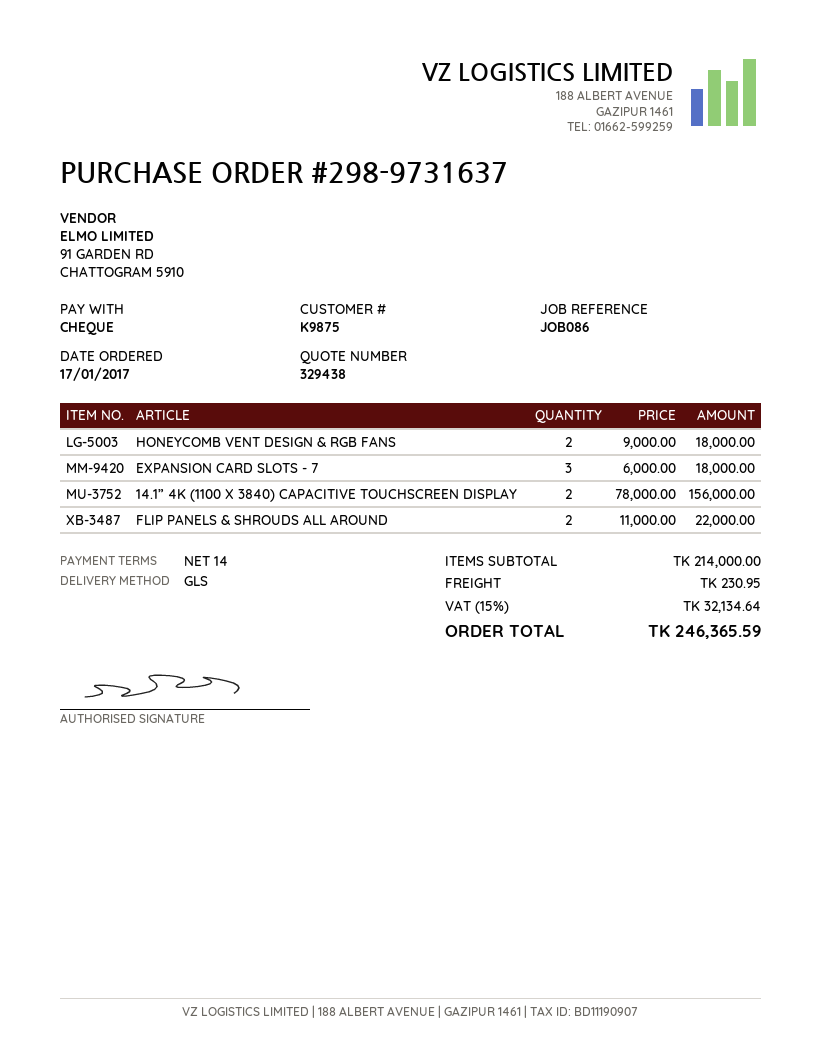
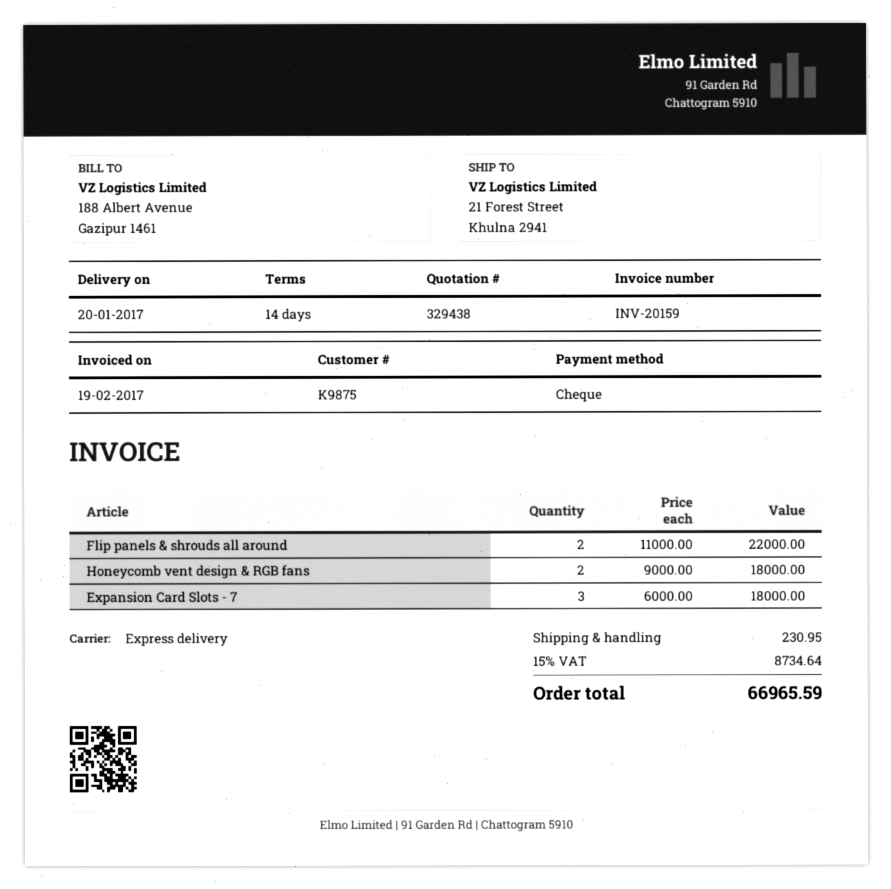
shipping method: GLS -> express
14.1” 4K (1100 X 3840) CAPACITIVE TOUCHSCREEN DISPLAY: 2 x 78000.00 = 156000.00 -> none
tax: 15% = 32134.64 -> 15% = 8734.64
total: 246365.59 -> 66965.59

